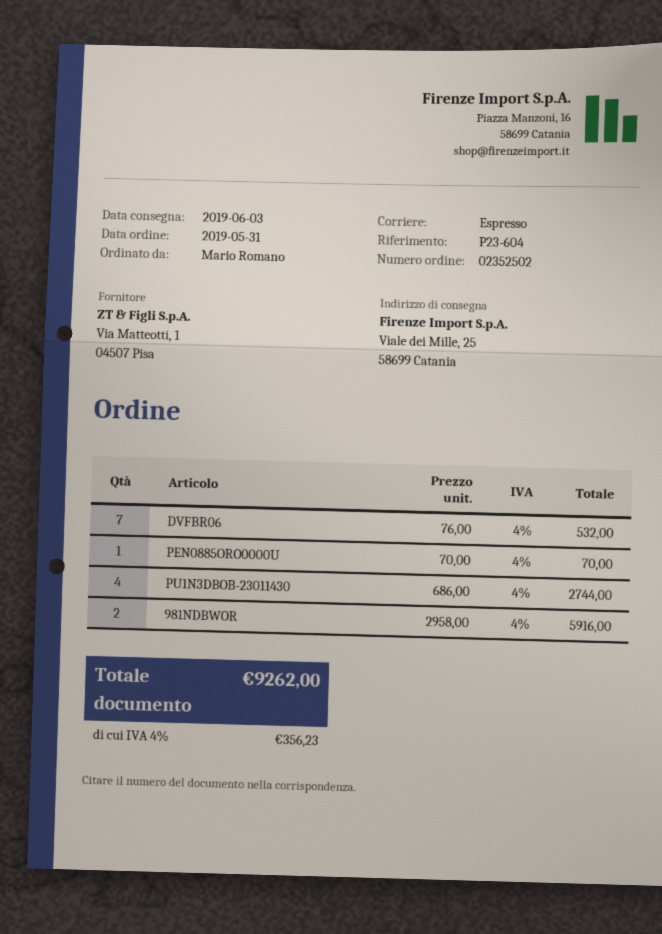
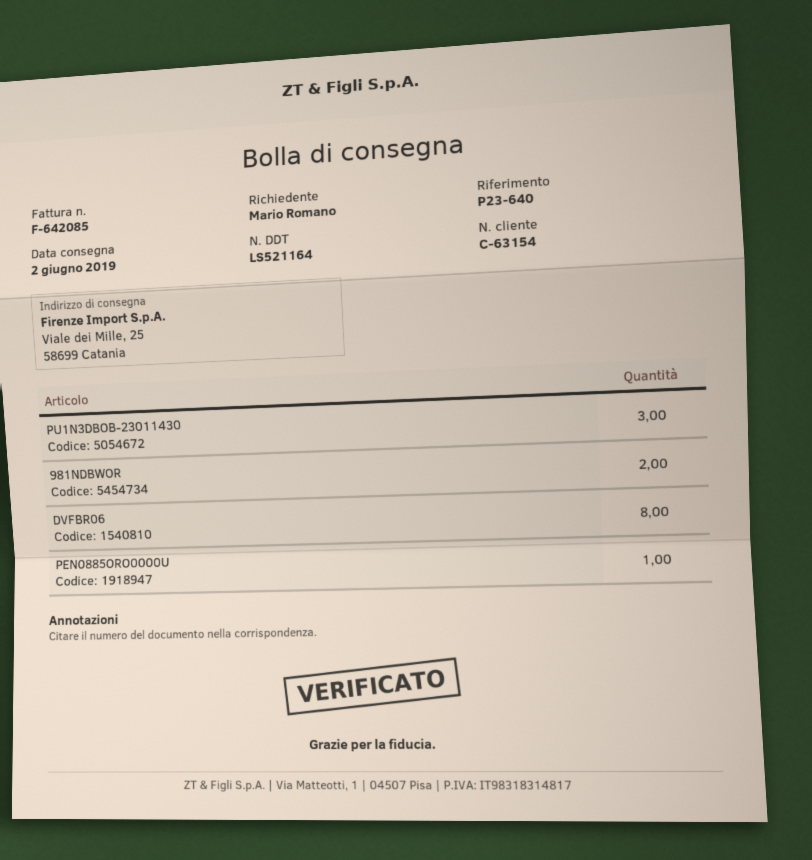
delivery date: 2019-06-03 -> 2019-06-02
reference: P23-604 -> P23-640
DVFBR06: 7 -> 8
PU1N3DBOB-23011430: 4 -> 3

